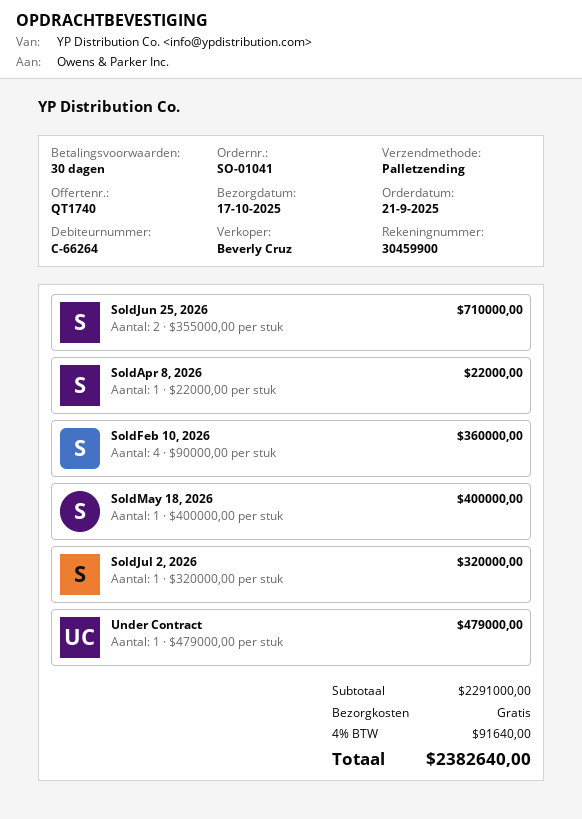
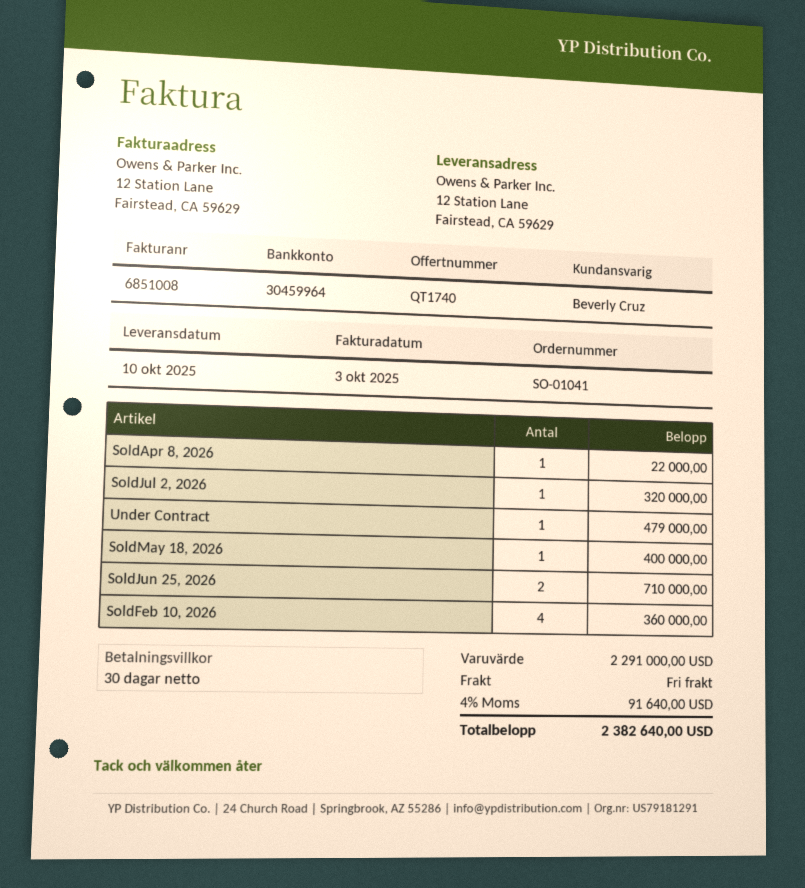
delivery date: 2025-10-17 -> 2025-10-10
bank account: 30459900 -> 30459964

